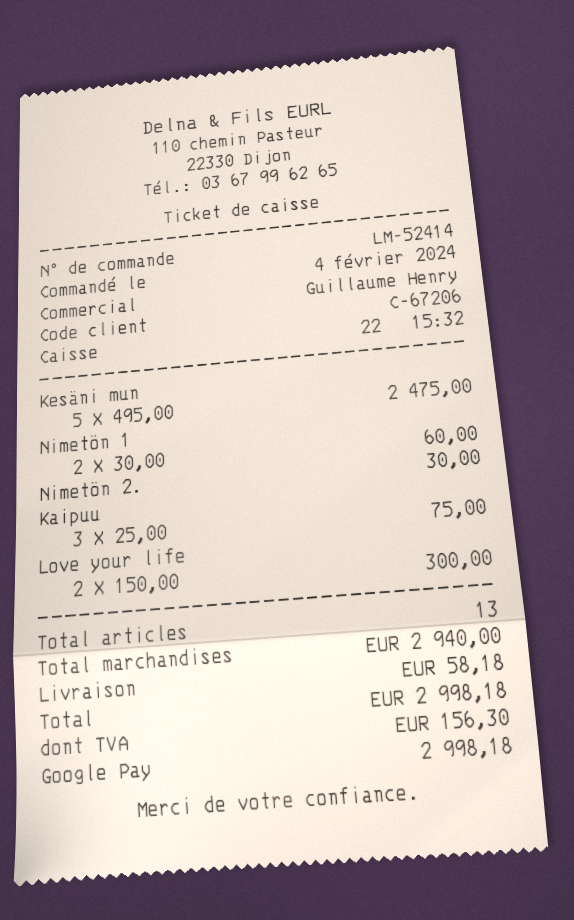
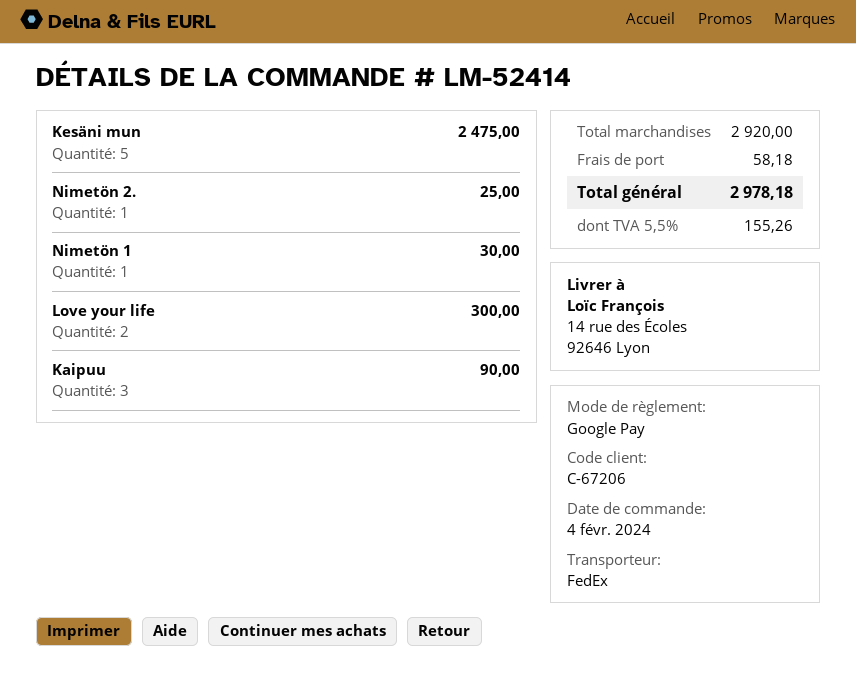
Nimetön 1: 2 for 60.00 -> 1 for 30.00
Nimetön 2.: 1 for 30.00 -> 1 for 25.00
Kaipuu: 3 for 75.00 -> 3 for 90.00
subtotal: 2940.00 -> 2920.00
tax: 156.30 -> 155.26
total: 2998.18 -> 2978.18

